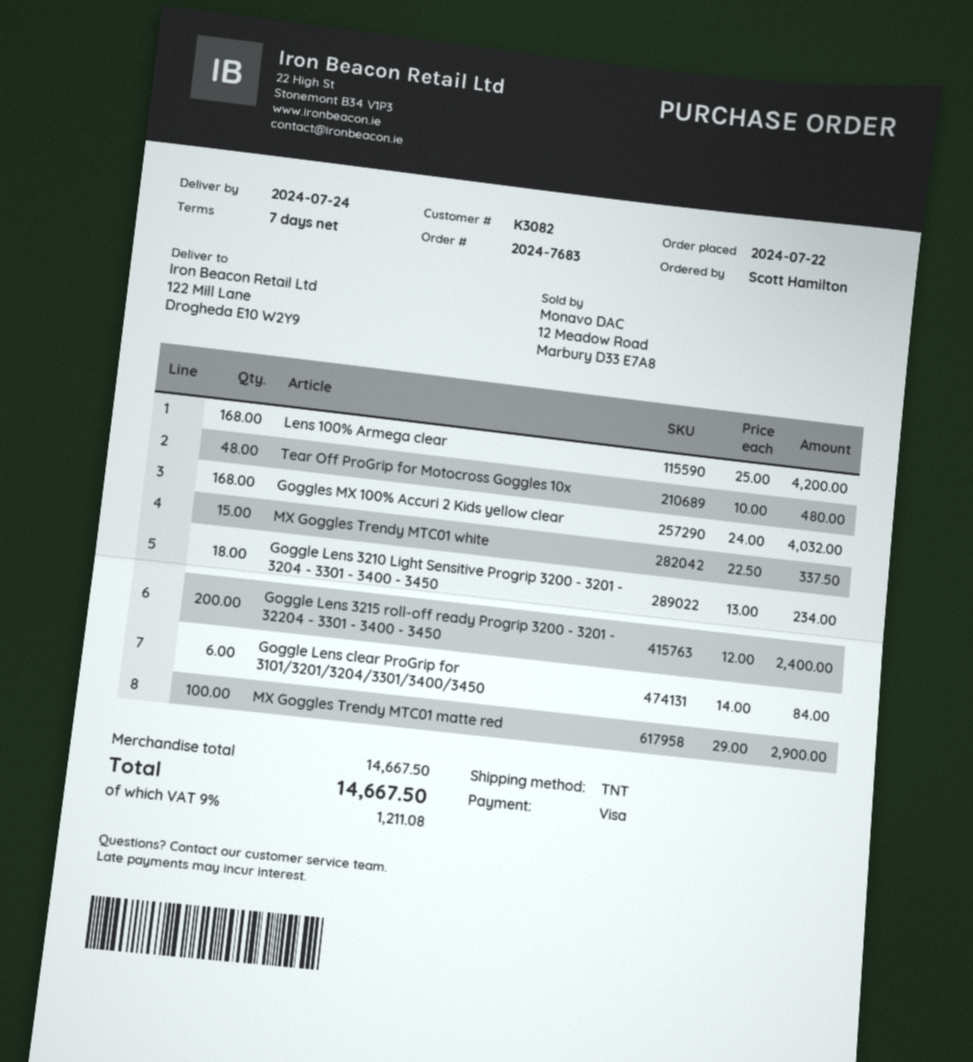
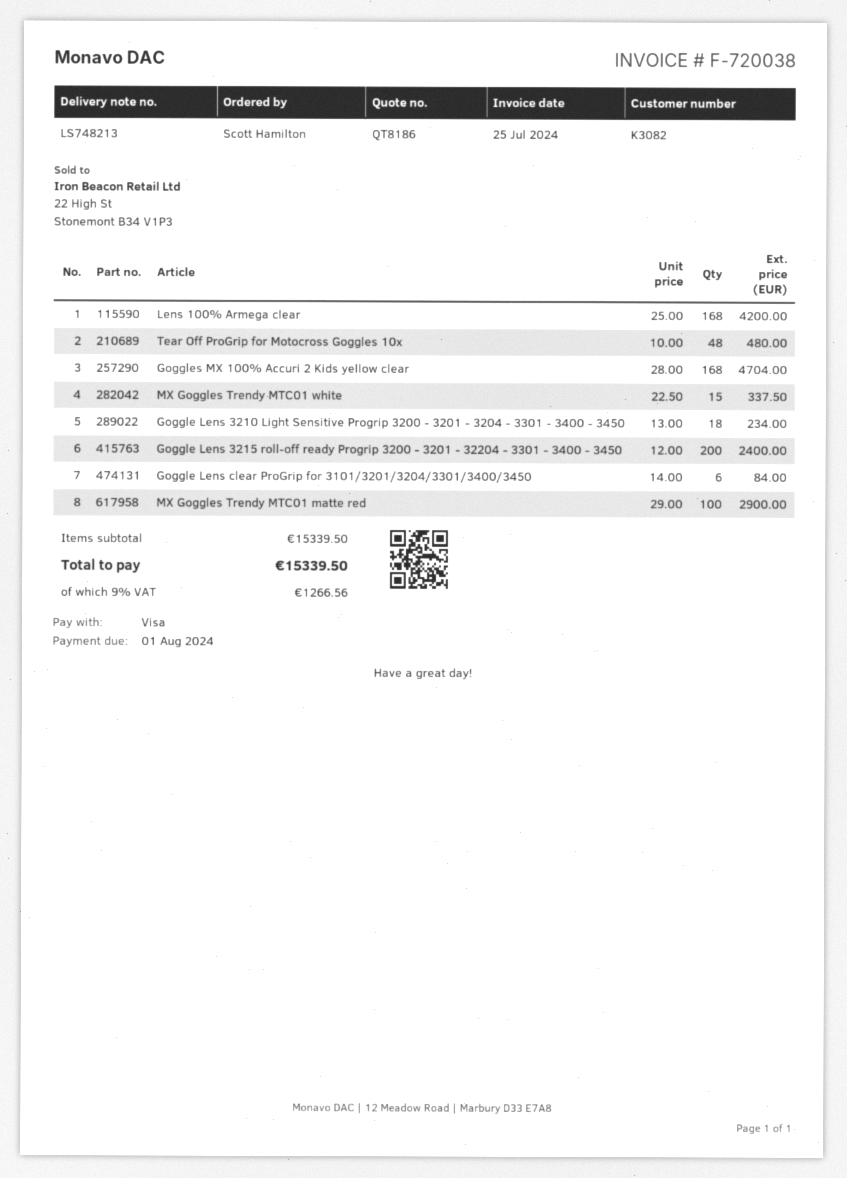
Goggles MX 100% Accuri 2 Kids yellow clear: 168 x 24.00 = 4032.00 -> 168 x 28.00 = 4704.00
subtotal: 14667.50 -> 15339.50
tax: 9% = 1211.08 -> 9% = 1266.56
total: 14667.50 -> 15339.50

